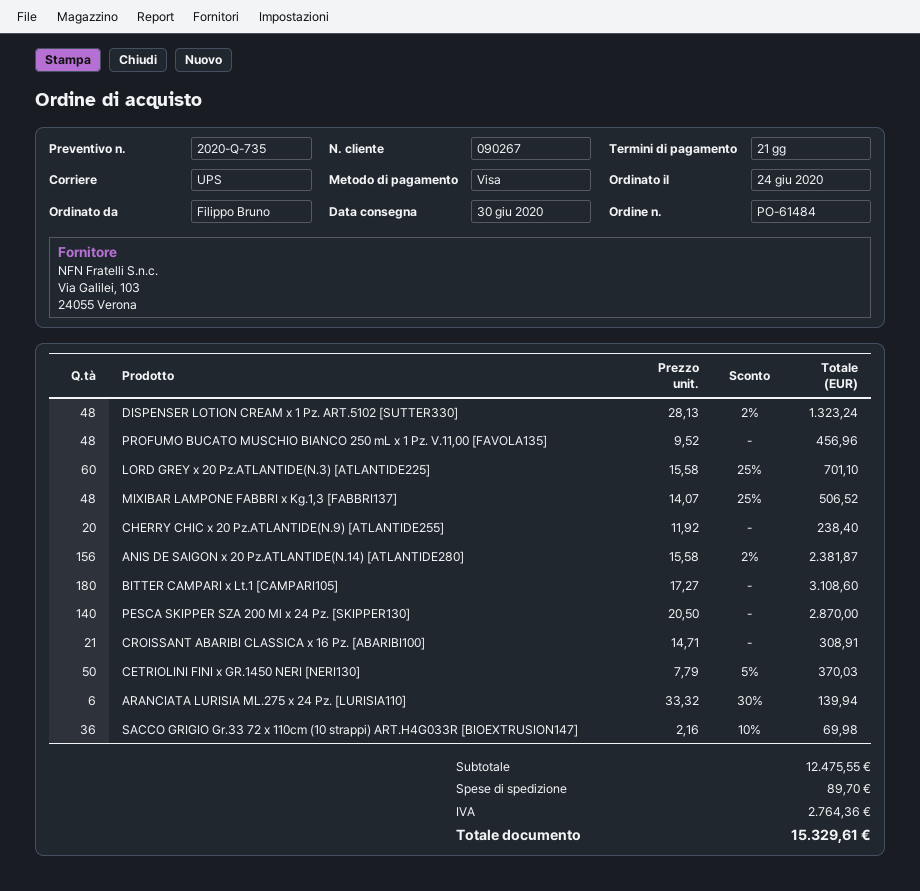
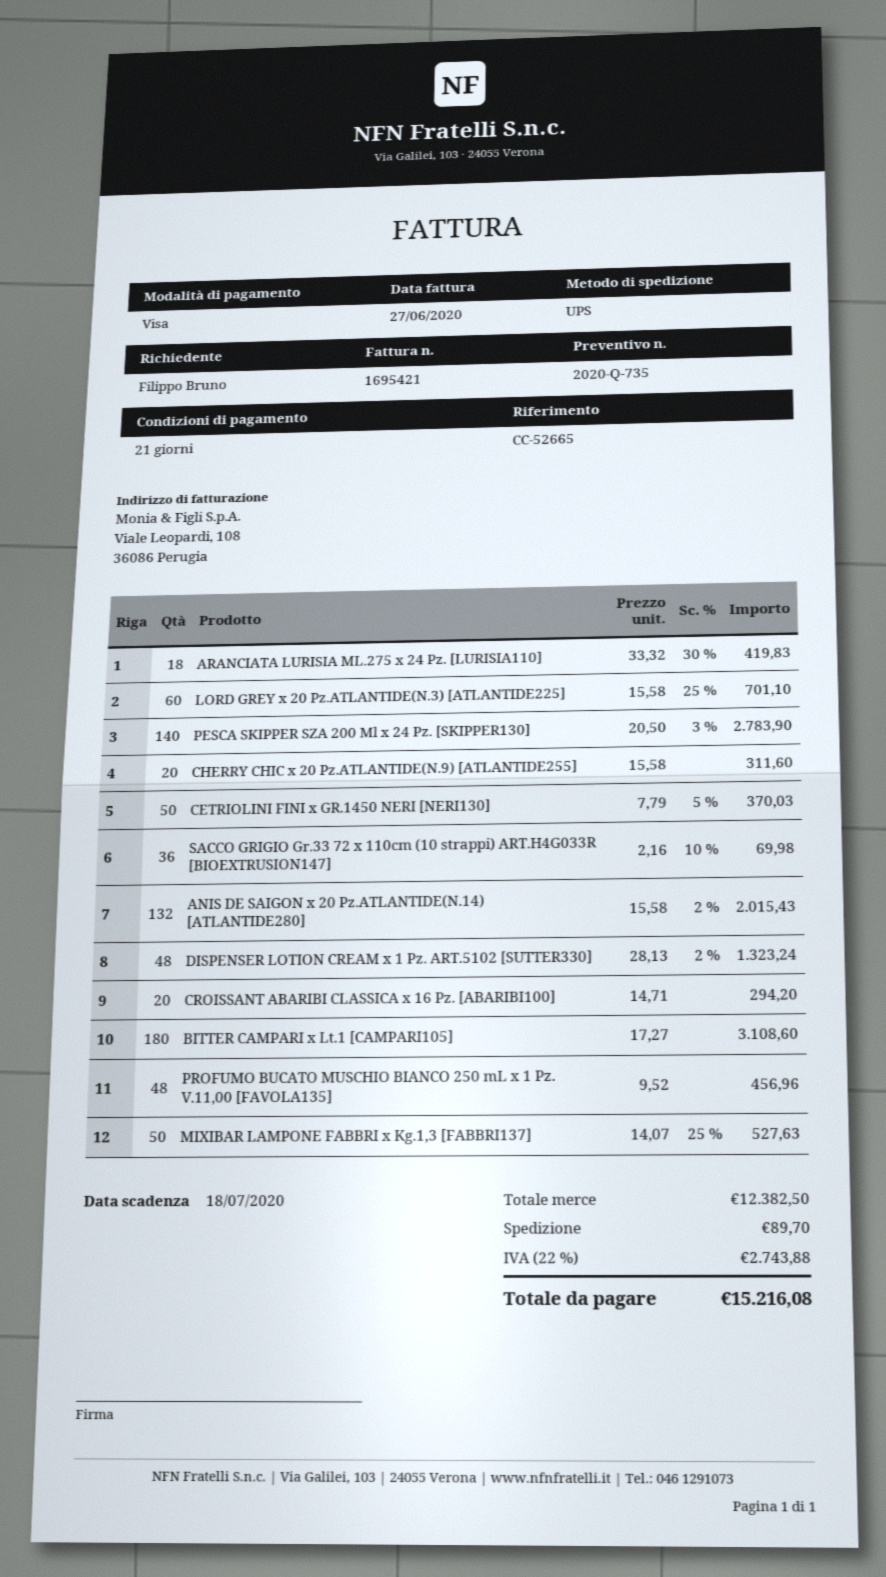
MIXIBAR LAMPONE FABBRI x Kg.1,3 [FABBRI137]: 48 x 14.07 - 25% = 506.52 -> 50 x 14.07 - 25% = 527.63
CHERRY CHIC x 20 Pz.ATLANTIDE(N.9) [ATLANTIDE255]: 20 x 11.92 = 238.40 -> 20 x 15.58 = 311.60
ANIS DE SAIGON x 20 Pz.ATLANTIDE(N.14) [ATLANTIDE280]: 156 x 15.58 - 2% = 2381.87 -> 132 x 15.58 - 2% = 2015.43
PESCA SKIPPER SZA 200 Ml x 24 Pz. [SKIPPER130]: 140 x 20.50 = 2870.00 -> 140 x 20.50 - 3% = 2783.90
CROISSANT ABARIBI CLASSICA x 16 Pz. [ABARIBI100]: 21 x 14.71 = 308.91 -> 20 x 14.71 = 294.20
ARANCIATA LURISIA ML.275 x 24 Pz. [LURISIA110]: 6 x 33.32 - 30% = 139.94 -> 18 x 33.32 - 30% = 419.83
subtotal: 12475.55 -> 12382.50
tax: 2764.36 -> 2743.88
total: 15329.61 -> 15216.08

